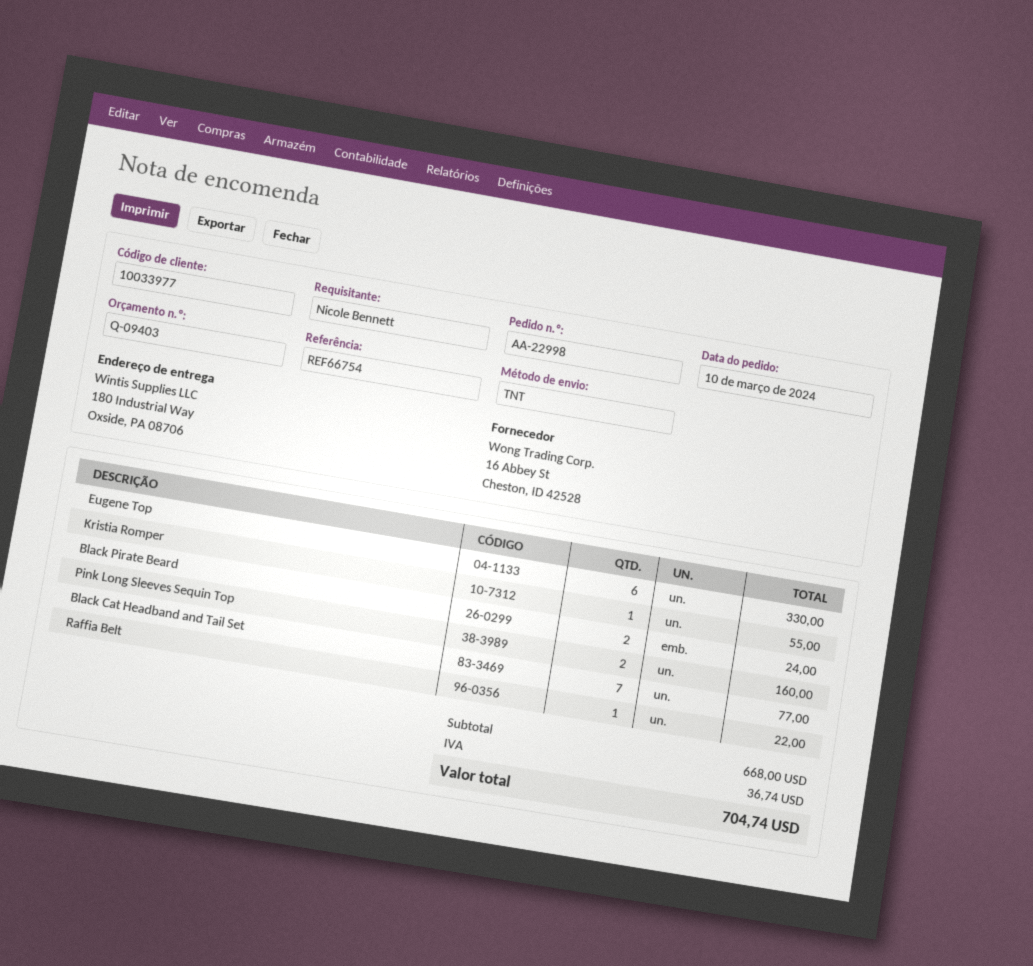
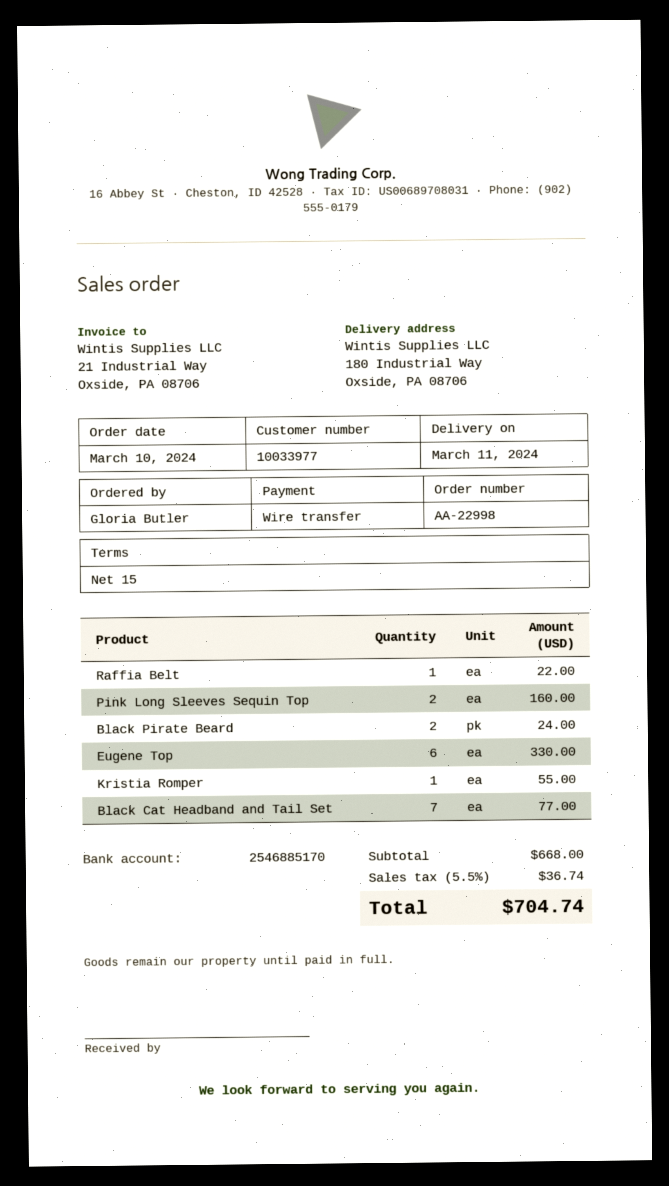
ordered by: Nicole Bennett -> Gloria Butler

